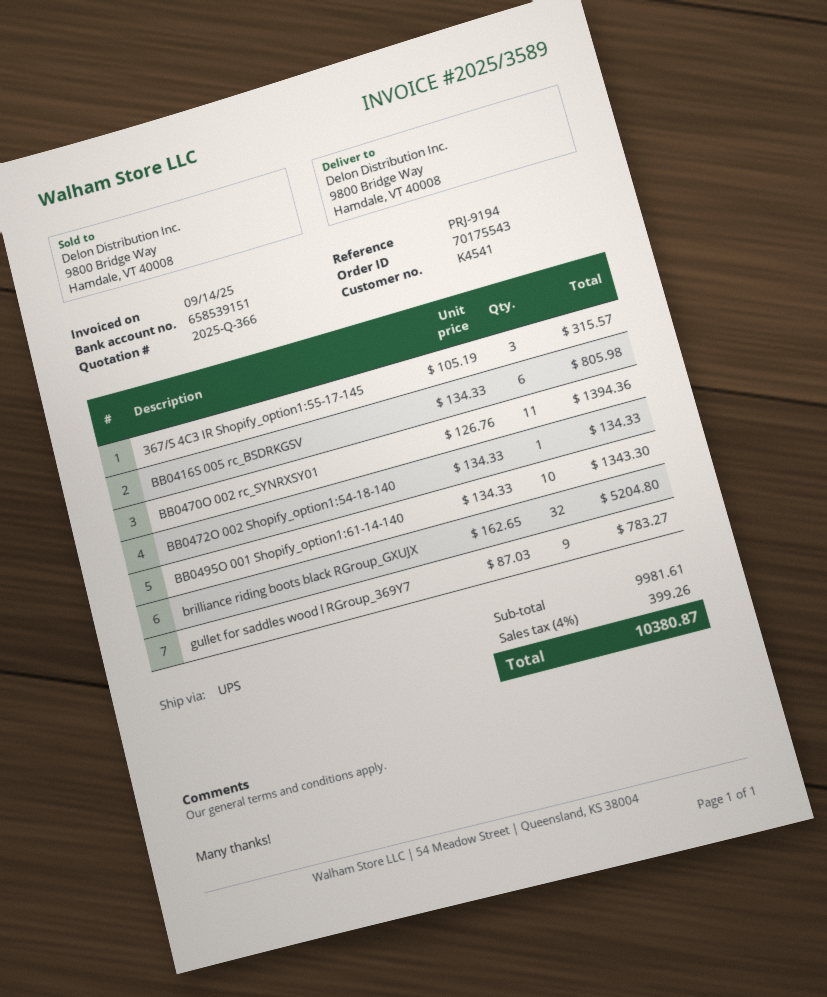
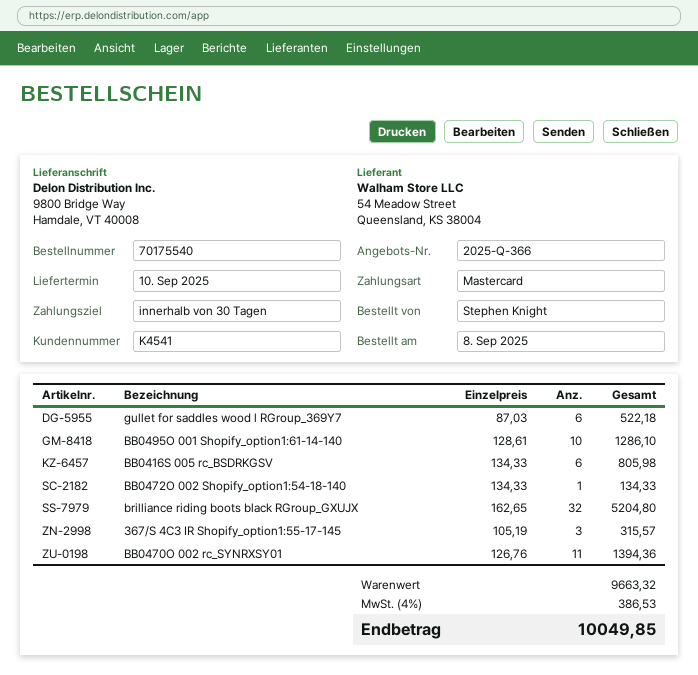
order number: 70175543 -> 70175540
BB0495O 001 Shopify_option1:61-14-140: 10 x 134.33 = 1343.30 -> 10 x 128.61 = 1286.10
gullet for saddles wood l RGroup_369Y7: 9 x 87.03 = 783.27 -> 6 x 87.03 = 522.18
subtotal: 9981.61 -> 9663.32
tax: 4% = 399.26 -> 4% = 386.53
total: 10380.87 -> 10049.85

